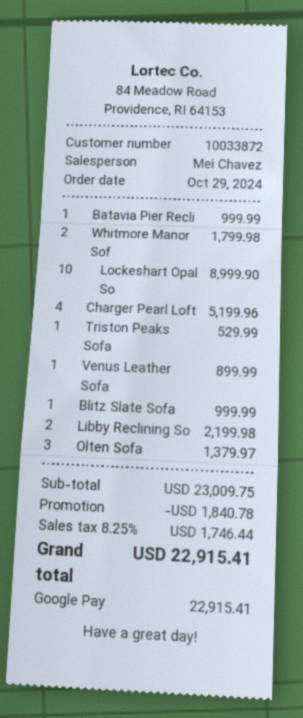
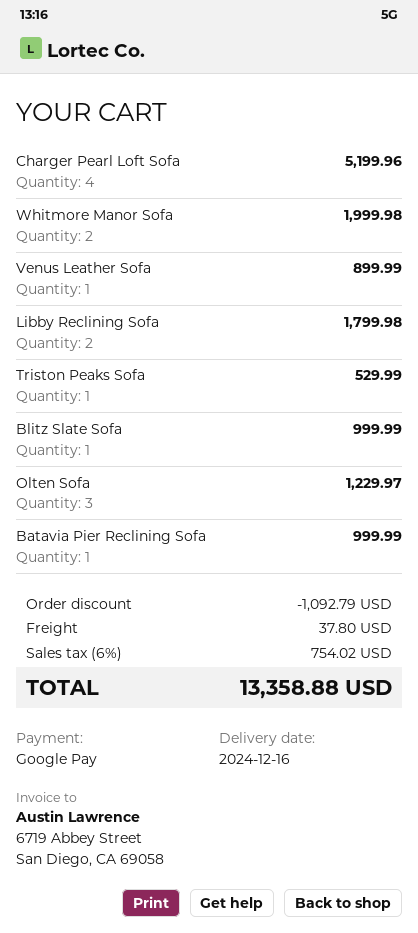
Whitmore Manor Sof: 2 for 1799.98 -> 2 for 1999.98
Lockeshart Opal So: 10 for 8999.90 -> none
Libby Reclining So: 2 for 2199.98 -> 2 for 1799.98
Olten Sofa: 3 for 1379.97 -> 3 for 1229.97
discount: 1840.78 -> 1092.79
shipping: none -> 37.80
tax: 8.25% = 1746.44 -> 6% = 754.02
total: 22915.41 -> 13358.88

